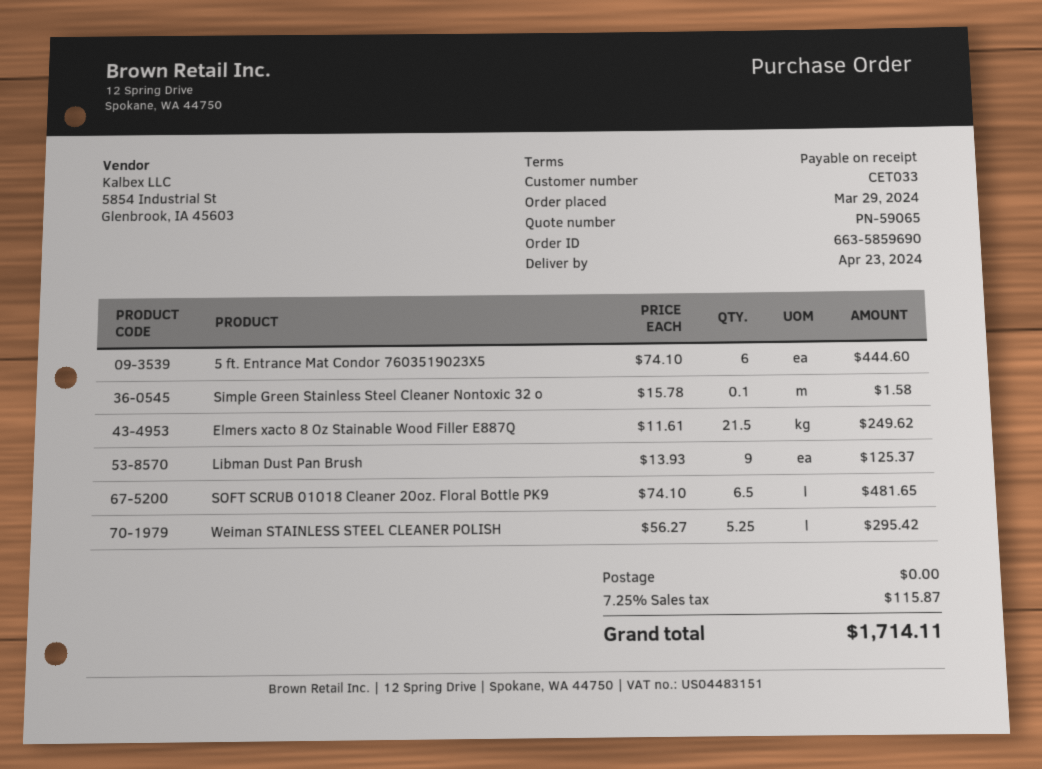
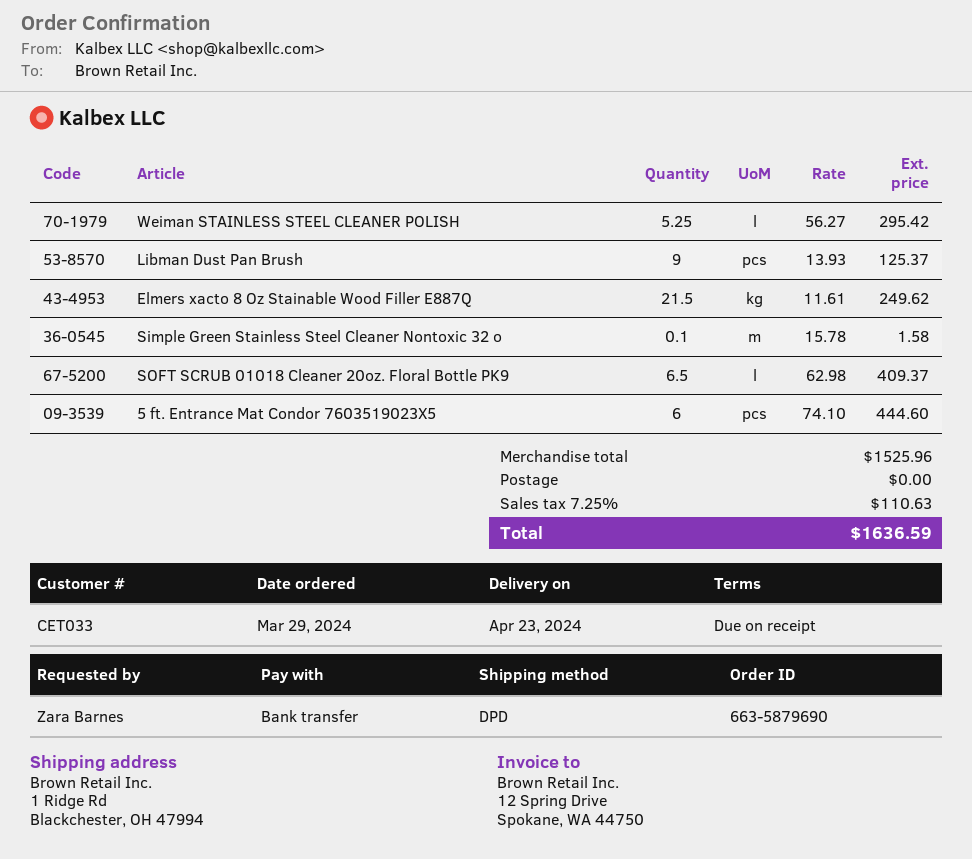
order number: 663-5859690 -> 663-5879690
SOFT SCRUB 01018 Cleaner 20oz. Floral Bottle PK9: 6.5 x 74.10 = 481.65 -> 6.5 x 62.98 = 409.37
tax: 7.25% = 115.87 -> 7.25% = 110.63
total: 1714.11 -> 1636.59

